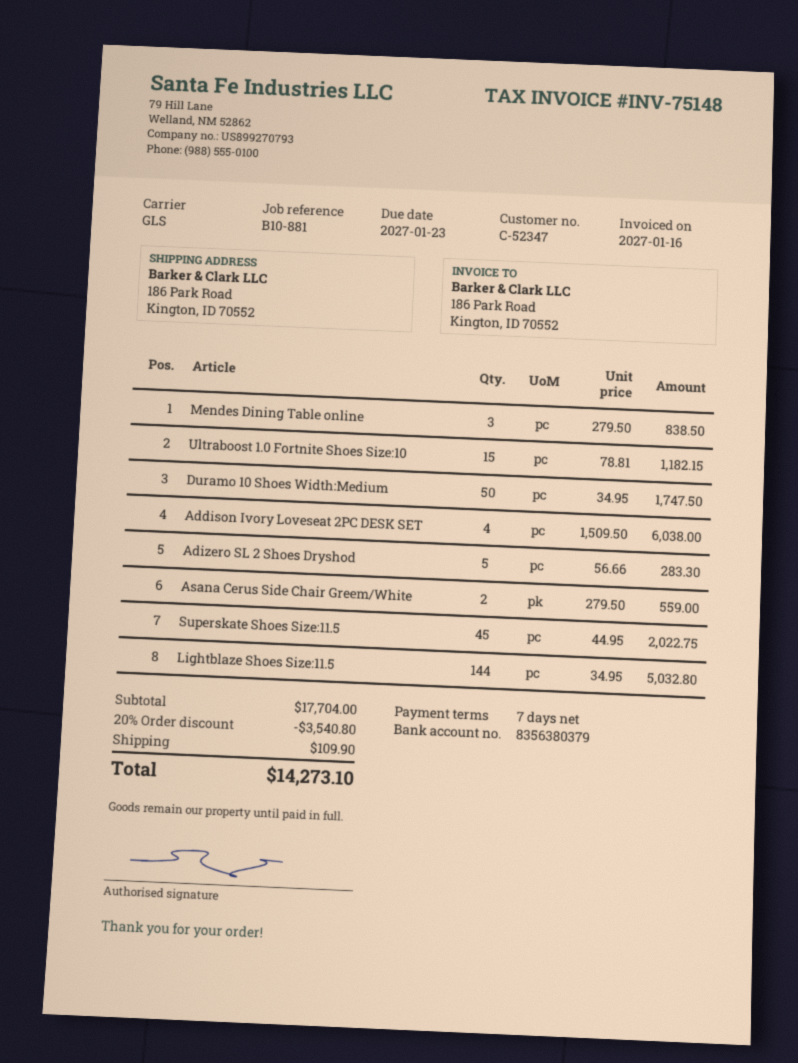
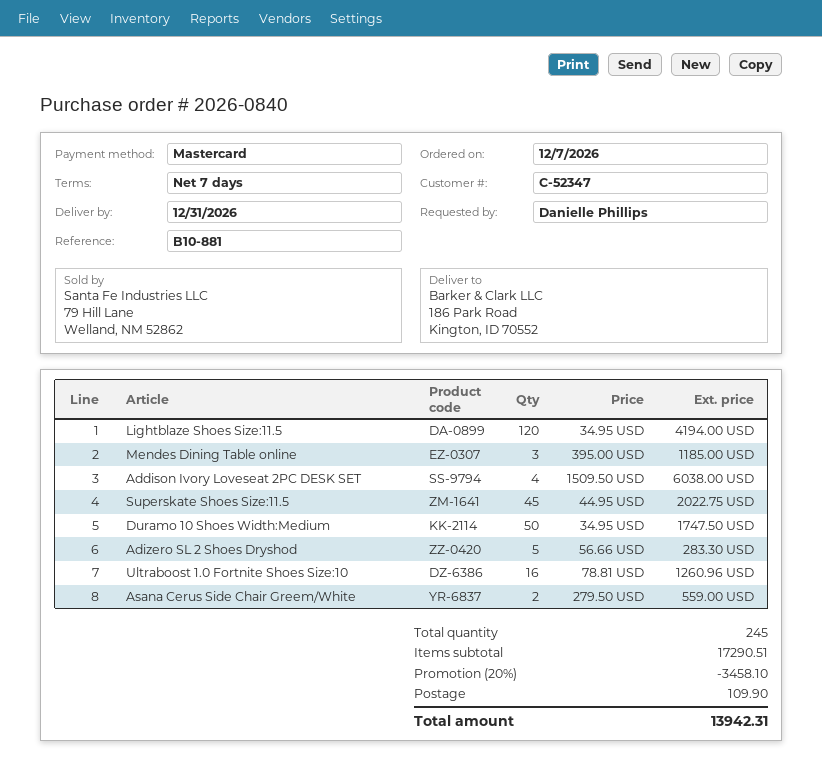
Mendes Dining Table online: 3 x 279.50 = 838.50 -> 3 x 395.00 = 1185.00
Ultraboost 1.0 Fortnite Shoes Size:10: 15 x 78.81 = 1182.15 -> 16 x 78.81 = 1260.96
Lightblaze Shoes Size:11.5: 144 x 34.95 = 5032.80 -> 120 x 34.95 = 4194.00
subtotal: 17704.00 -> 17290.51
discount: 20% = 3540.80 -> 20% = 3458.10
total: 14273.10 -> 13942.31

